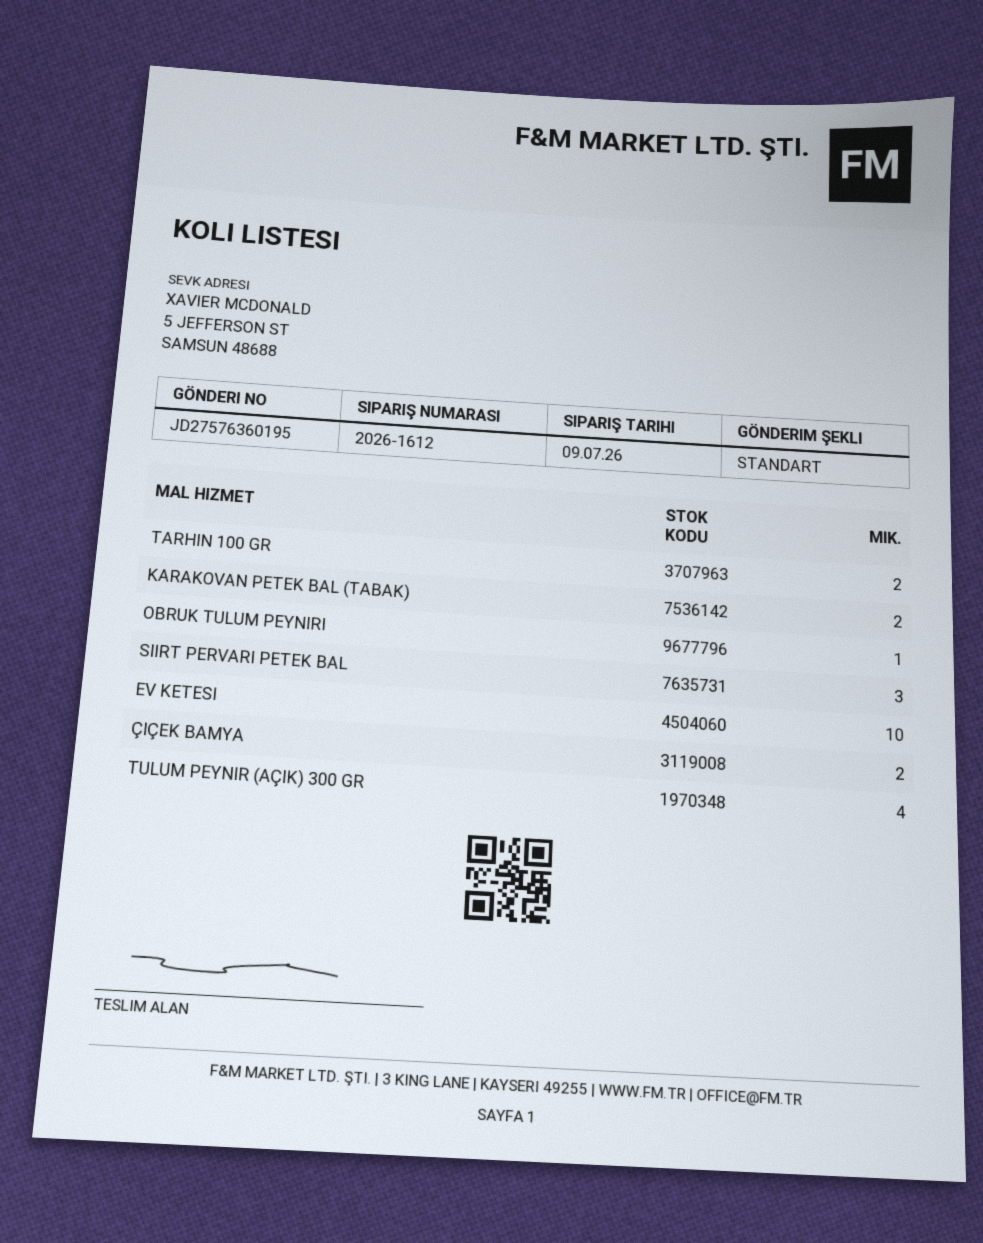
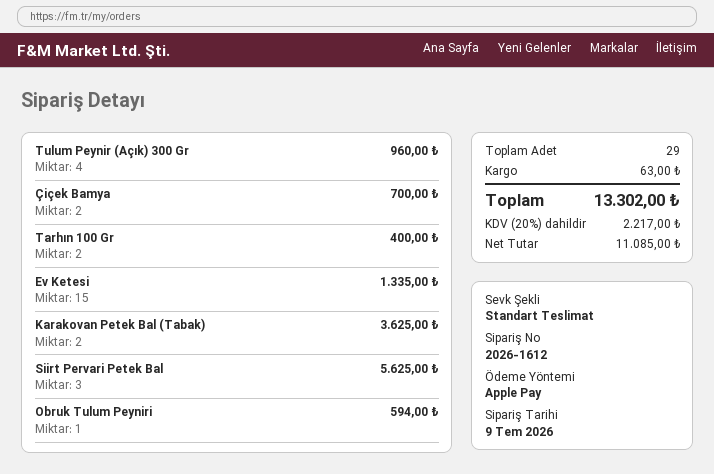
EV KETESI: 10 -> 15

